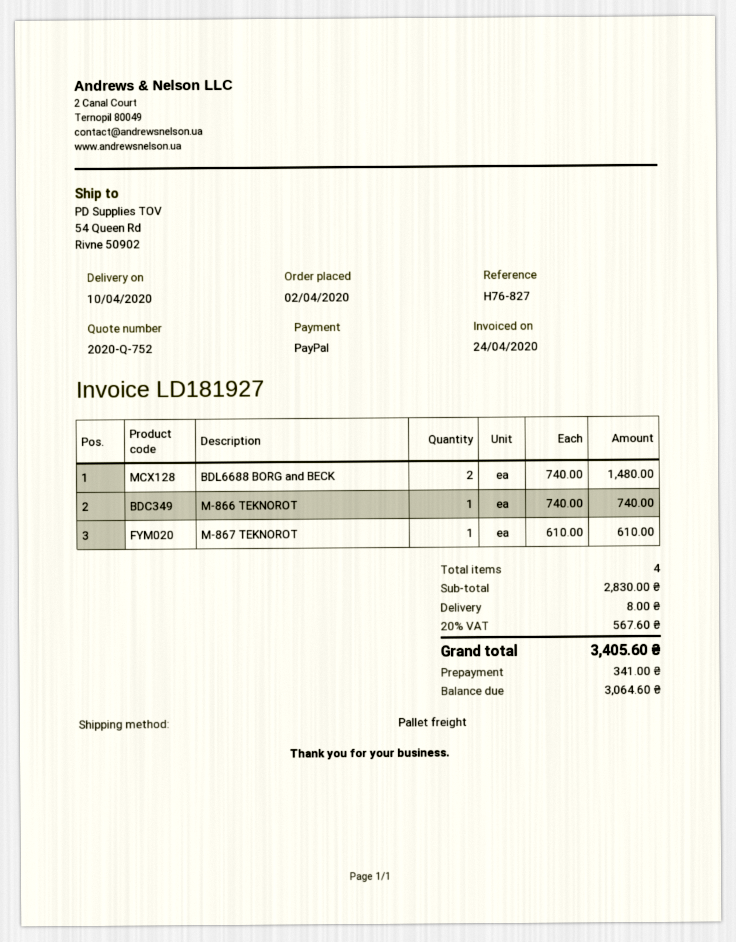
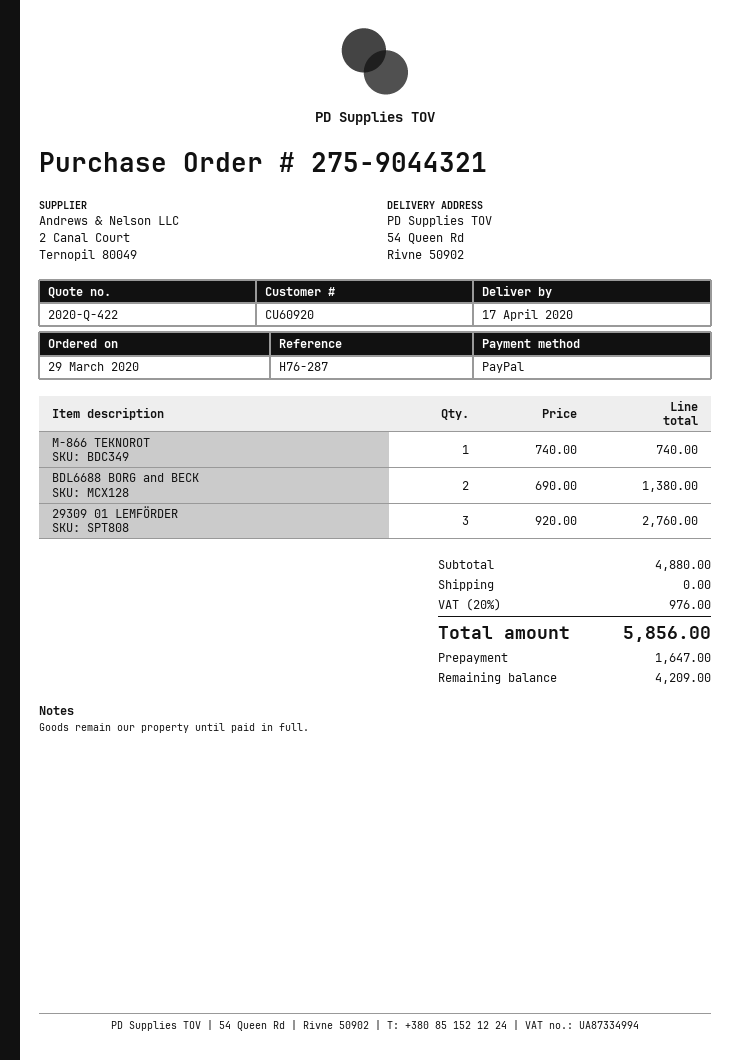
quote number: 2020-Q-752 -> 2020-Q-422
order date: 2020-04-02 -> 2020-03-29
delivery date: 2020-04-10 -> 2020-04-17
reference: H76-827 -> H76-287
BDL6688 BORG and BECK: 2 x 740.00 = 1480.00 -> 2 x 690.00 = 1380.00
M-867 TEKNOROT: 1 x 610.00 = 610.00 -> none
29309 01 LEMFÖRDER: none -> 3 x 920.00 = 2760.00
subtotal: 2830.00 -> 4880.00
shipping: 8.00 -> 0.00
tax: 20% = 567.60 -> 20% = 976.00
total: 3405.60 -> 5856.00
deposit: 341.00 -> 1647.00
balance: 3064.60 -> 4209.00

